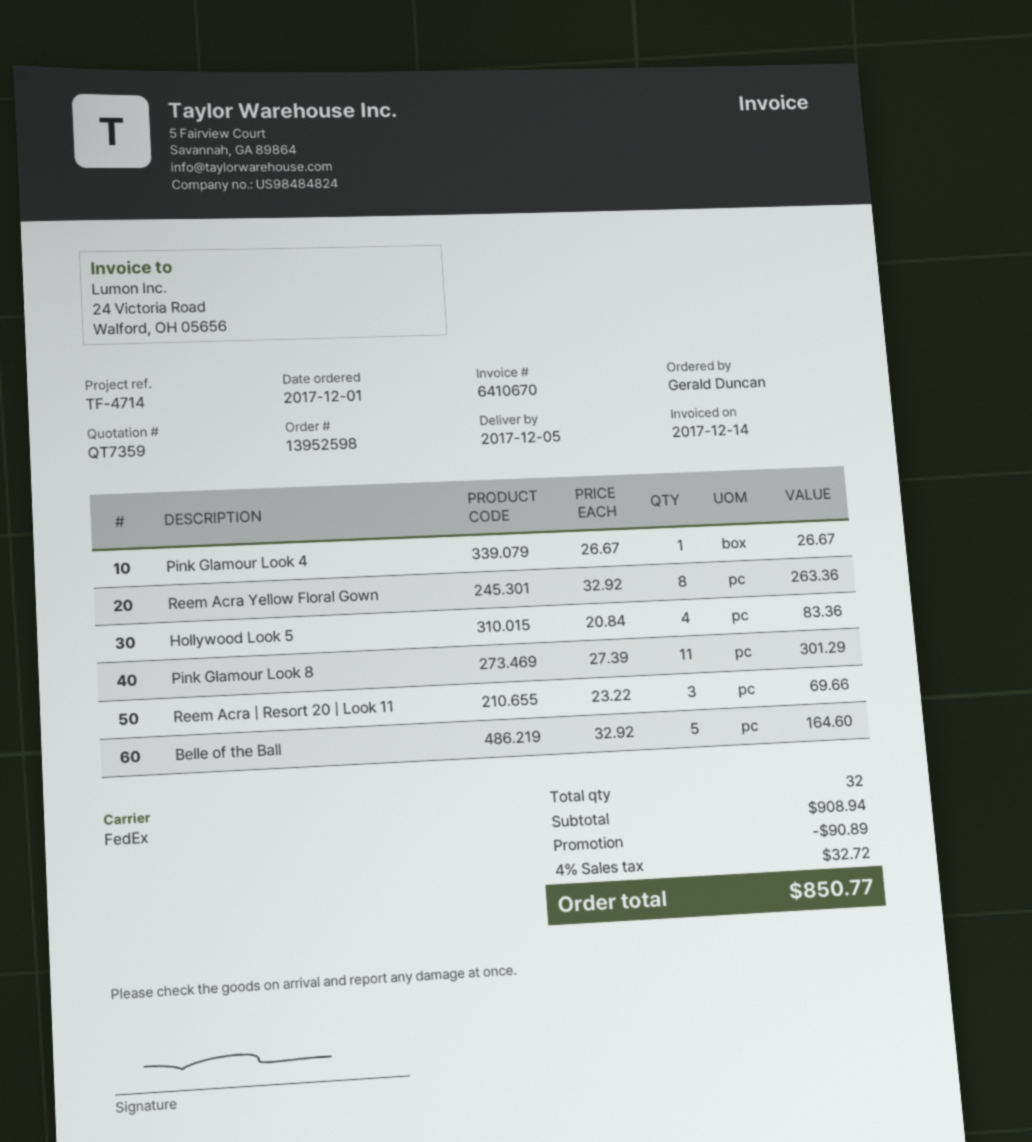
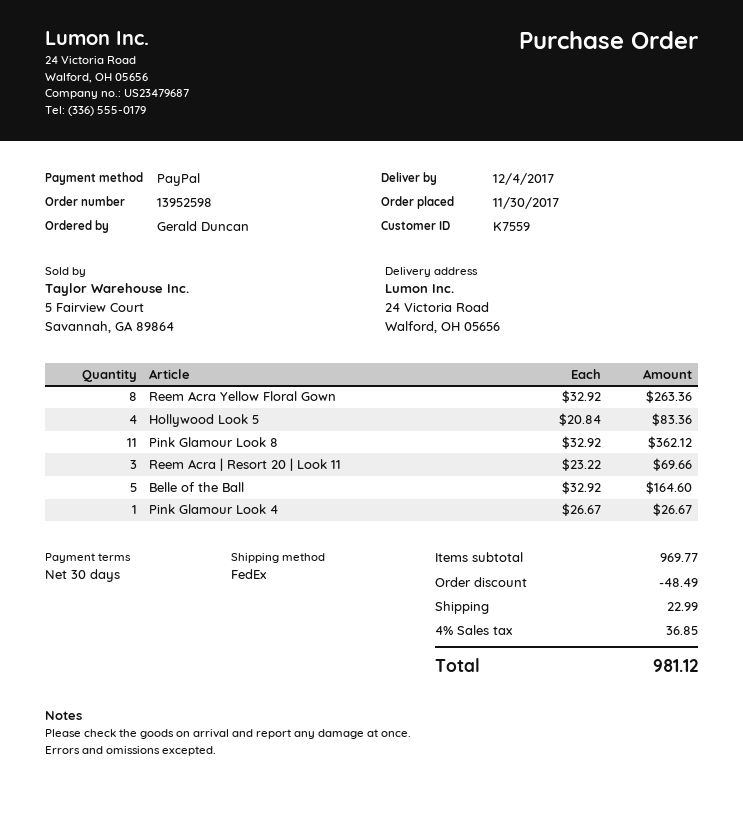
order date: 2017-12-01 -> 2017-11-30
delivery date: 2017-12-05 -> 2017-12-04
Pink Glamour Look 8: 11 x 27.39 = 301.29 -> 11 x 32.92 = 362.12
subtotal: 908.94 -> 969.77
discount: 90.89 -> 48.49
shipping: none -> 22.99
tax: 4% = 32.72 -> 4% = 36.85
total: 850.77 -> 981.12

